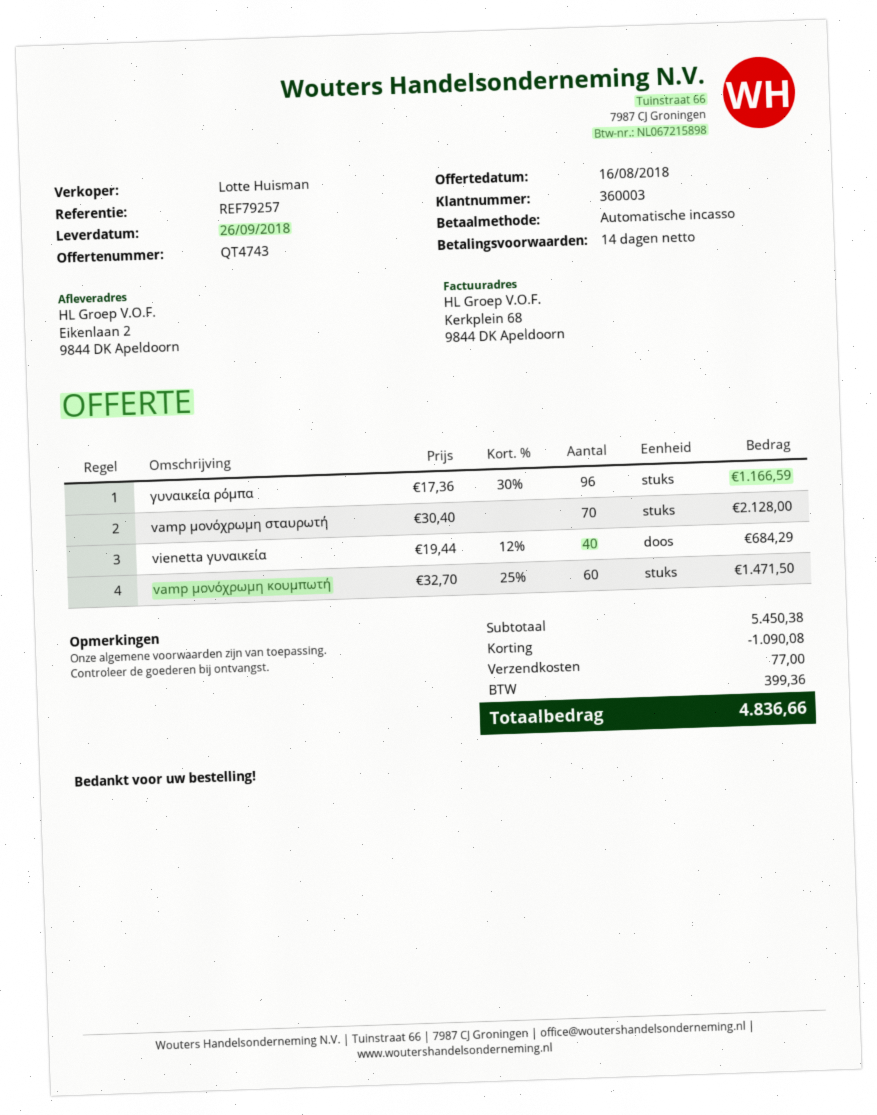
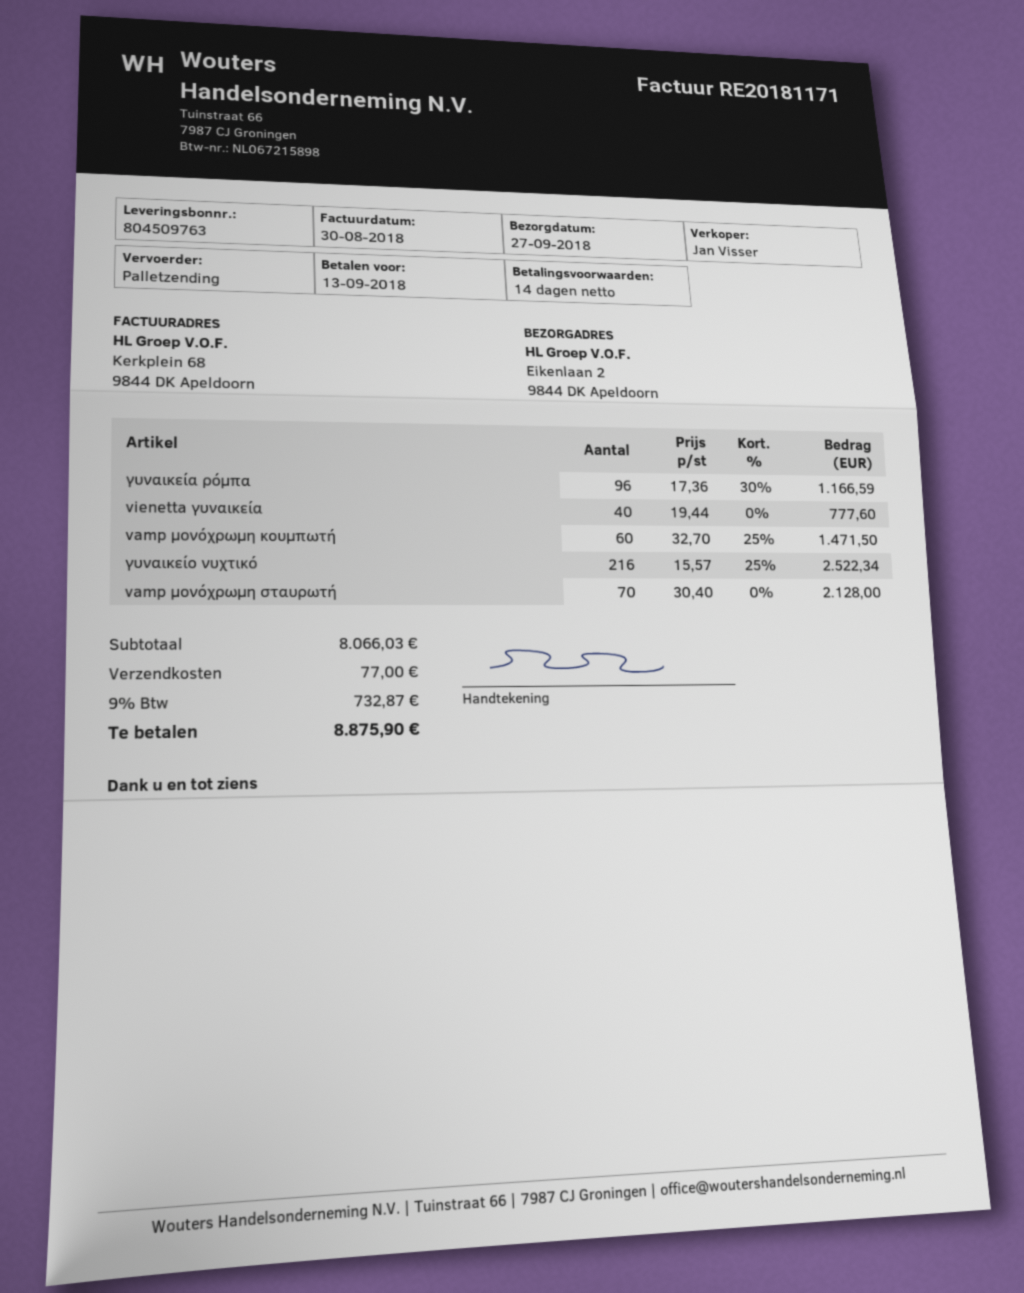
delivery date: 2018-09-26 -> 2018-09-27
sales rep: Lotte Huisman -> Jan Visser
vienetta γυναικεία: 40 x 19.44 - 12% = 684.29 -> 40 x 19.44 = 777.60
γυναικείο νυχτικό: none -> 216 x 15.57 - 25% = 2522.34
subtotal: 5450.38 -> 8066.03
discount: 1090.08 -> none
tax: 399.36 -> 732.87
total: 4836.66 -> 8875.90

